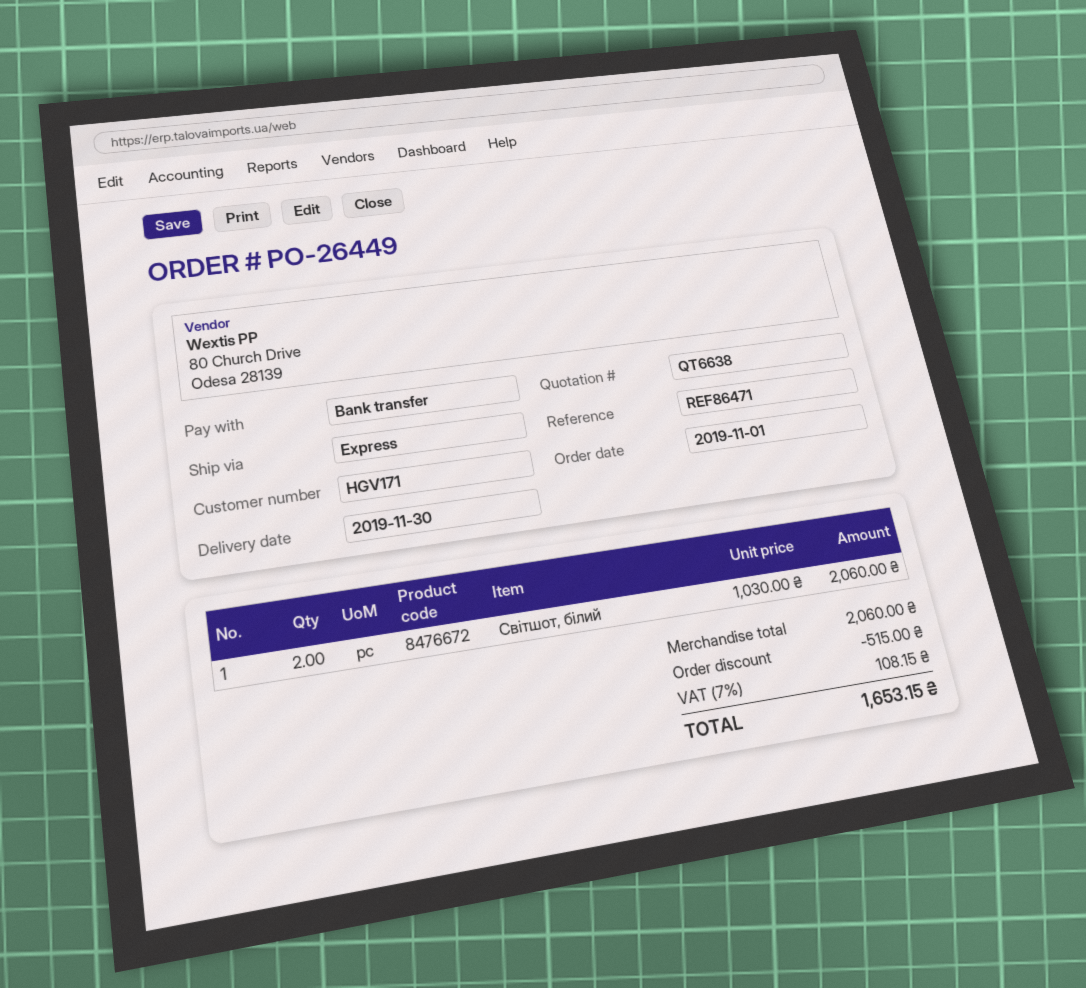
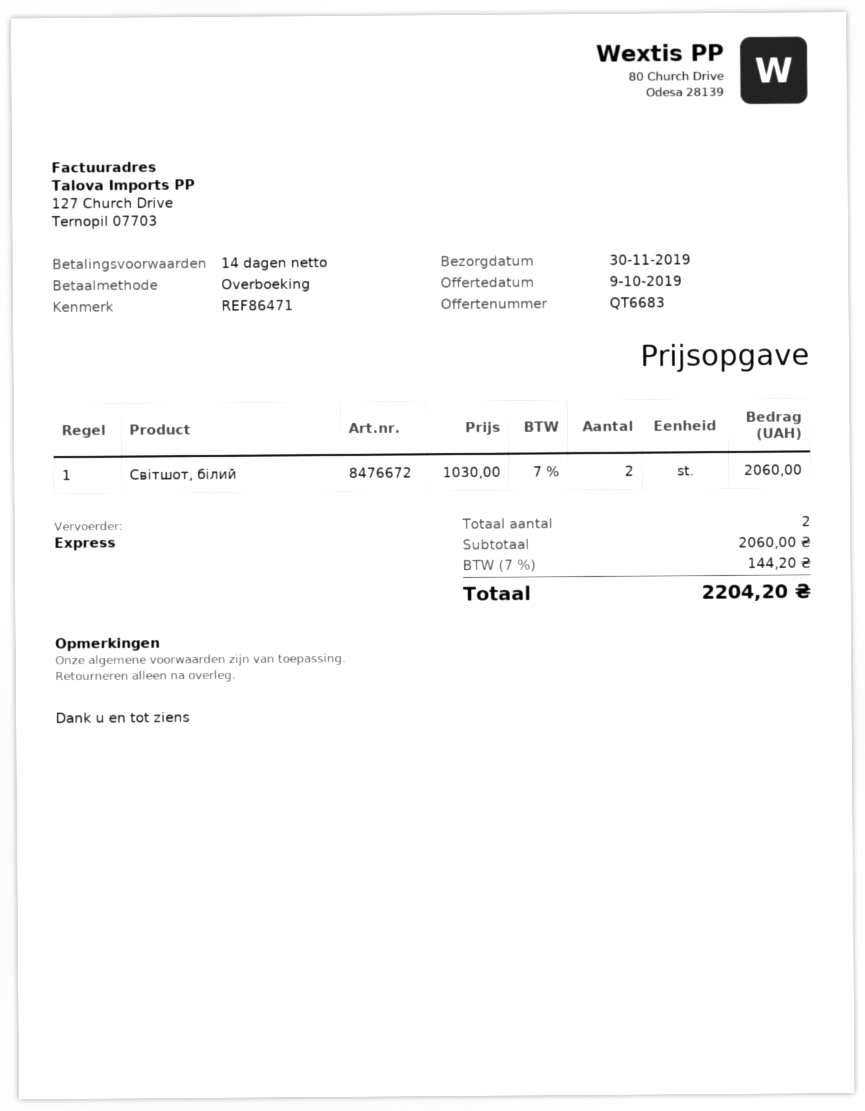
quote number: QT6638 -> QT6683
discount: 515.00 -> none
tax: 7% = 108.15 -> 7% = 144.20
total: 1653.15 -> 2204.20

